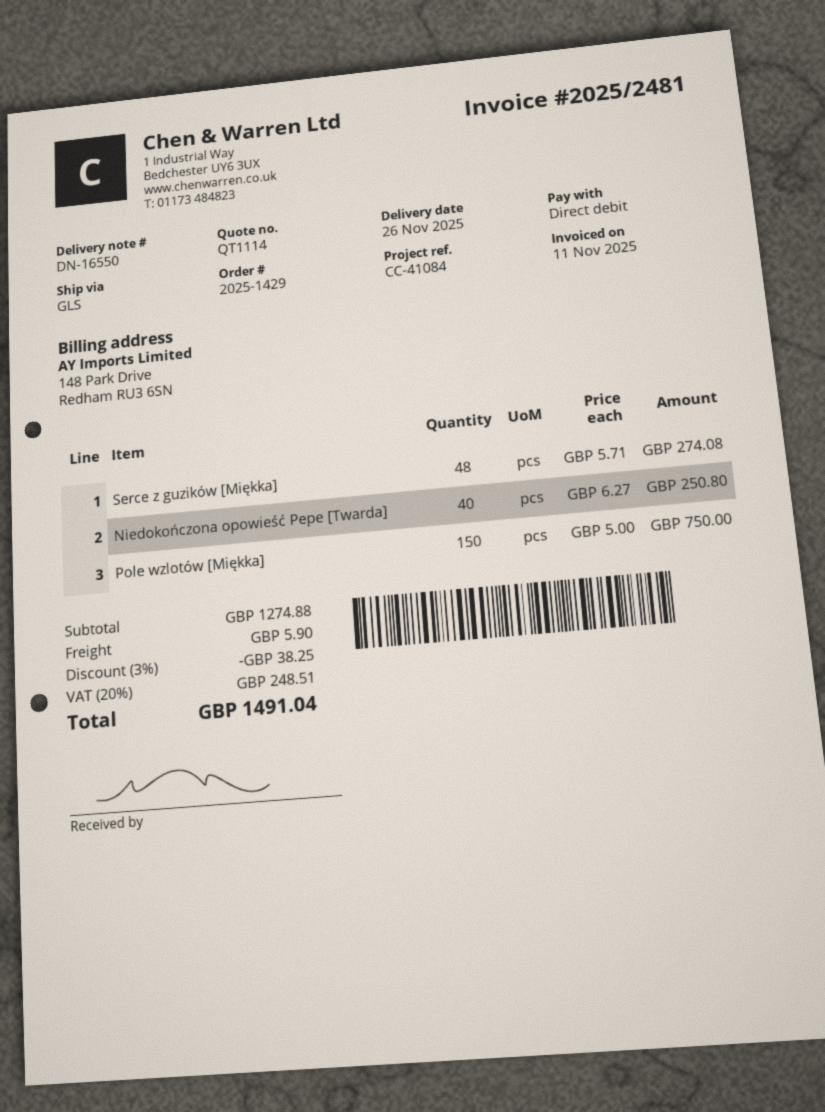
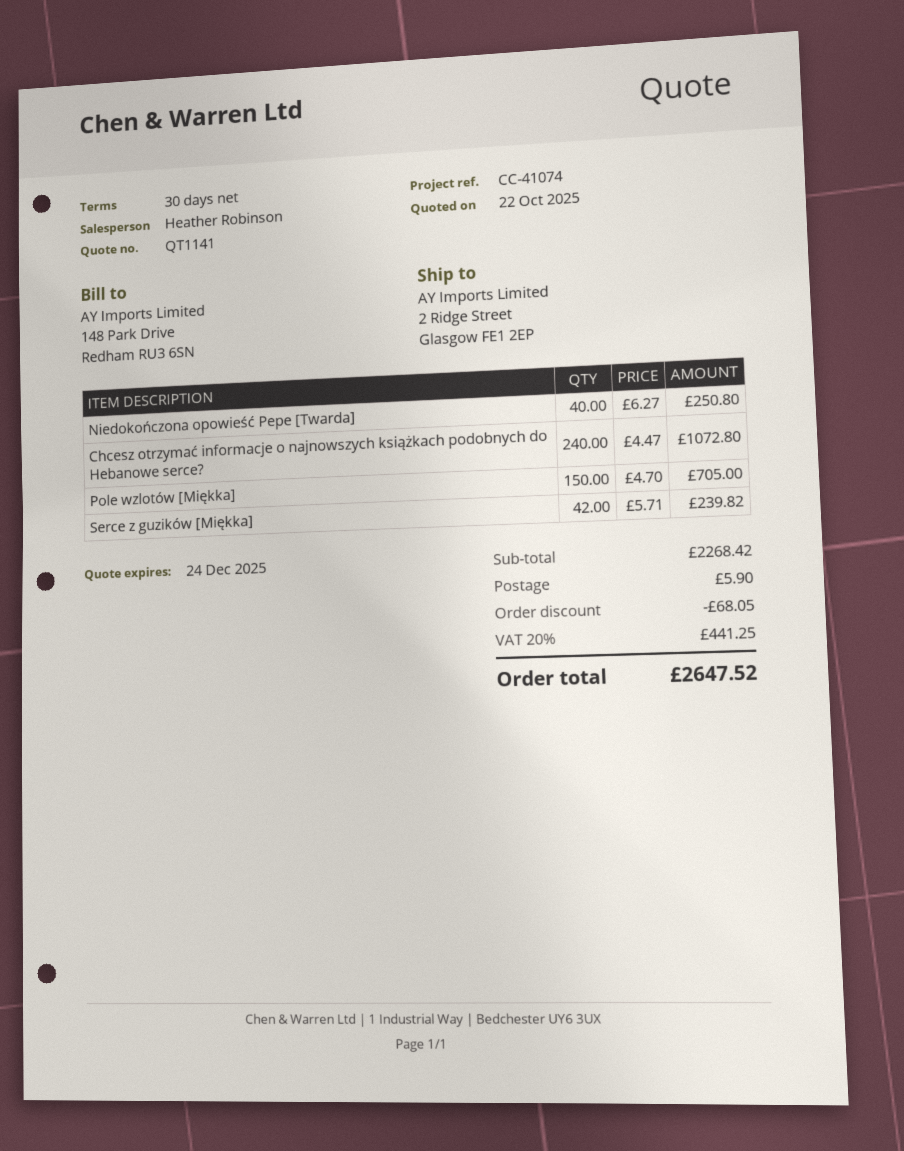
quote number: QT1114 -> QT1141
reference: CC-41084 -> CC-41074
Serce z guzików [Miękka]: 48 x 5.71 = 274.08 -> 42 x 5.71 = 239.82
Pole wzlotów [Miękka]: 150 x 5.00 = 750.00 -> 150 x 4.70 = 705.00
Chcesz otrzymać informacje o najnowszych książkach podobnych do Hebanowe serce?: none -> 240 x 4.47 = 1072.80
subtotal: 1274.88 -> 2268.42
discount: 38.25 -> 68.05
tax: 20% = 248.51 -> 20% = 441.25
total: 1491.04 -> 2647.52

